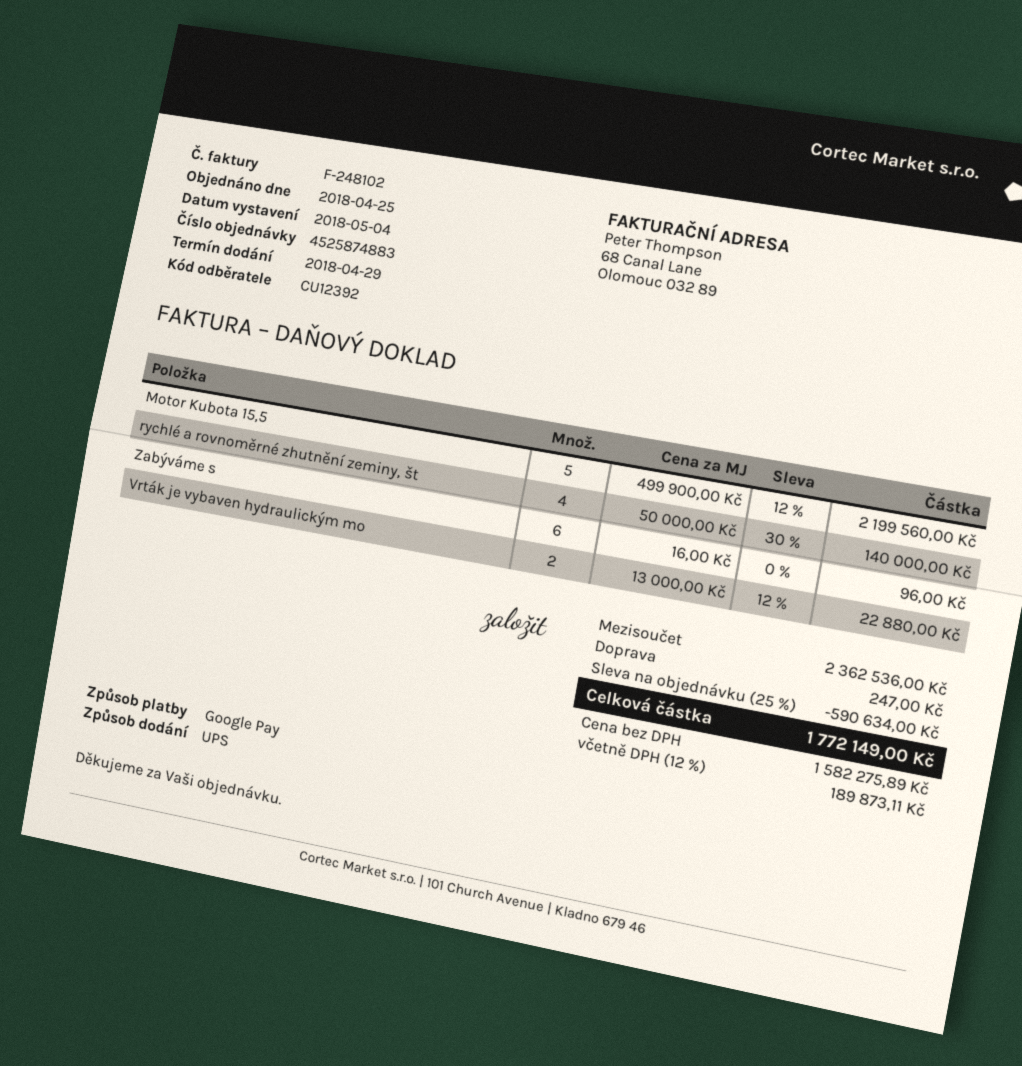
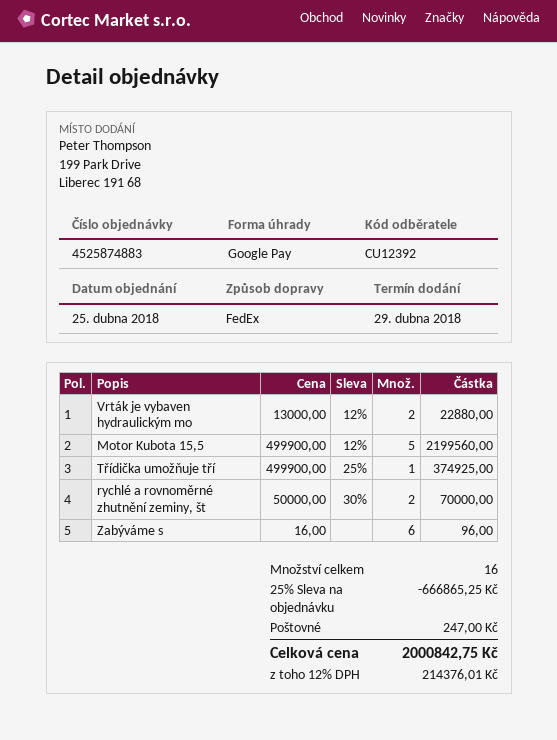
shipping method: UPS -> FedEx
rychlé a rovnoměrné zhutnění zeminy, št: 4 x 50000.00 - 30% = 140000.00 -> 2 x 50000.00 - 30% = 70000.00
Třídička umožňuje tří: none -> 1 x 499900.00 - 25% = 374925.00
discount: 25% = 590634.00 -> 25% = 666865.25
tax: 12% = 189873.11 -> 12% = 214376.01
total: 1772149.00 -> 2000842.75

